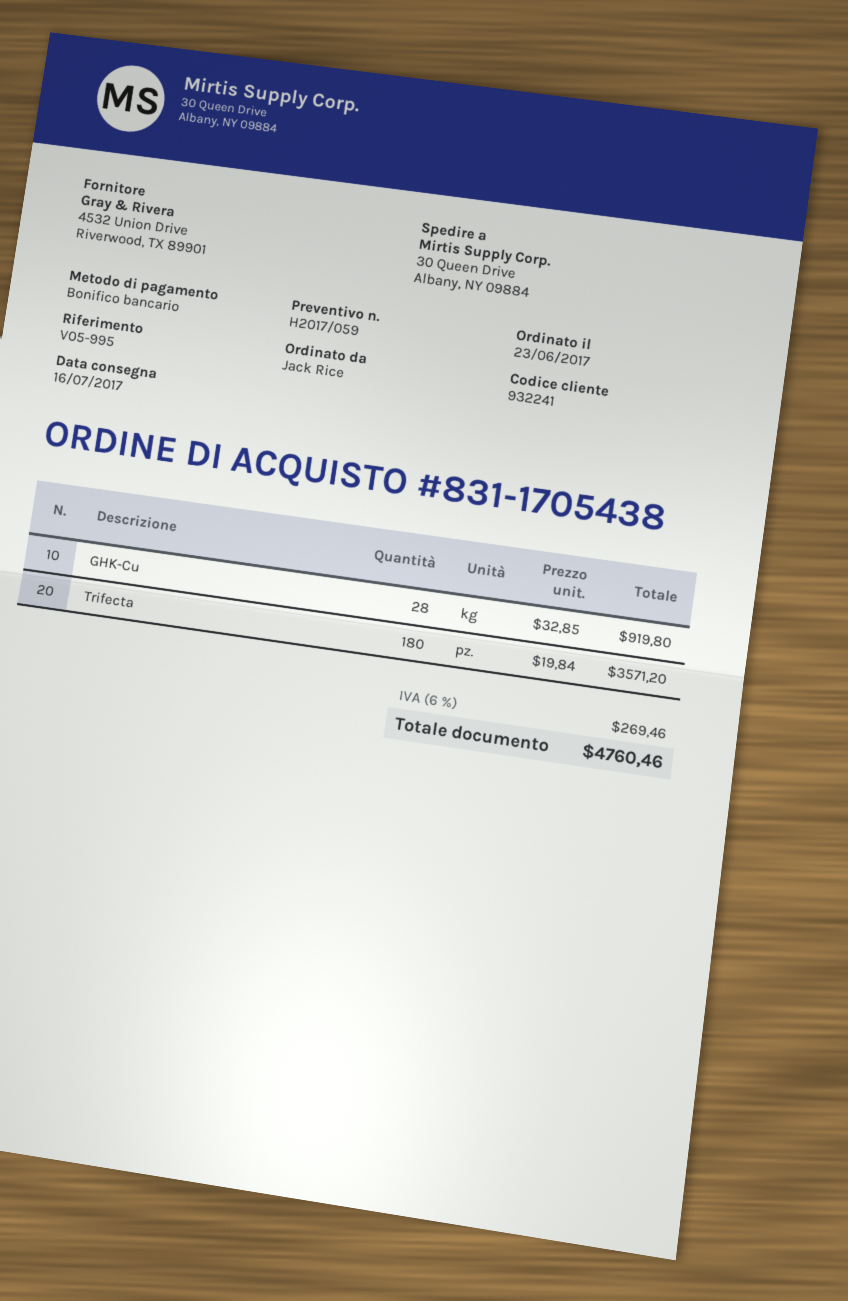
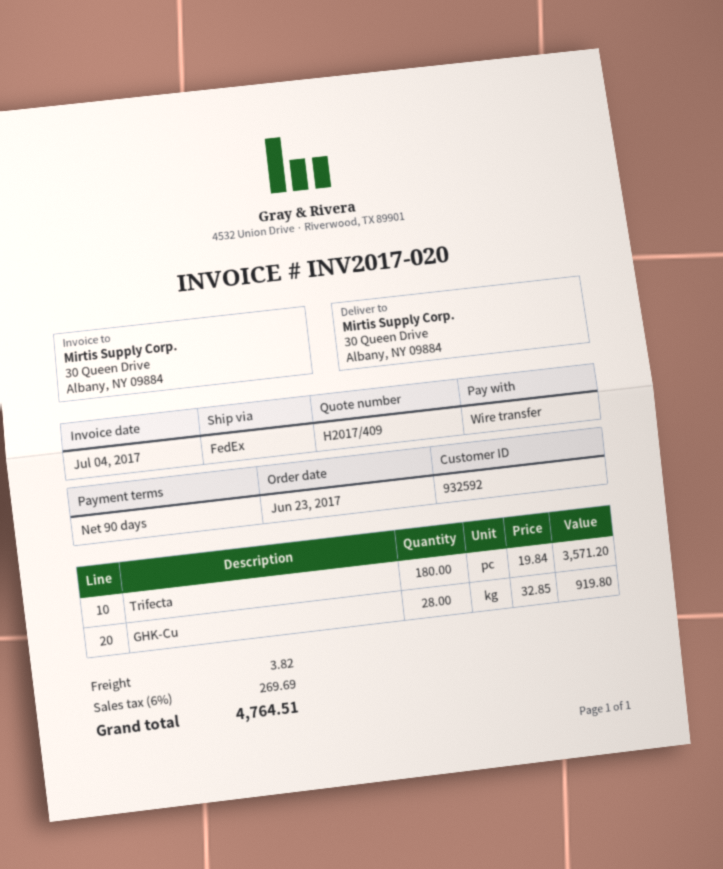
quote number: H2017/059 -> H2017/409
customer number: 932241 -> 932592
shipping: none -> 3.82
tax: 6% = 269.46 -> 6% = 269.69
total: 4760.46 -> 4764.51

